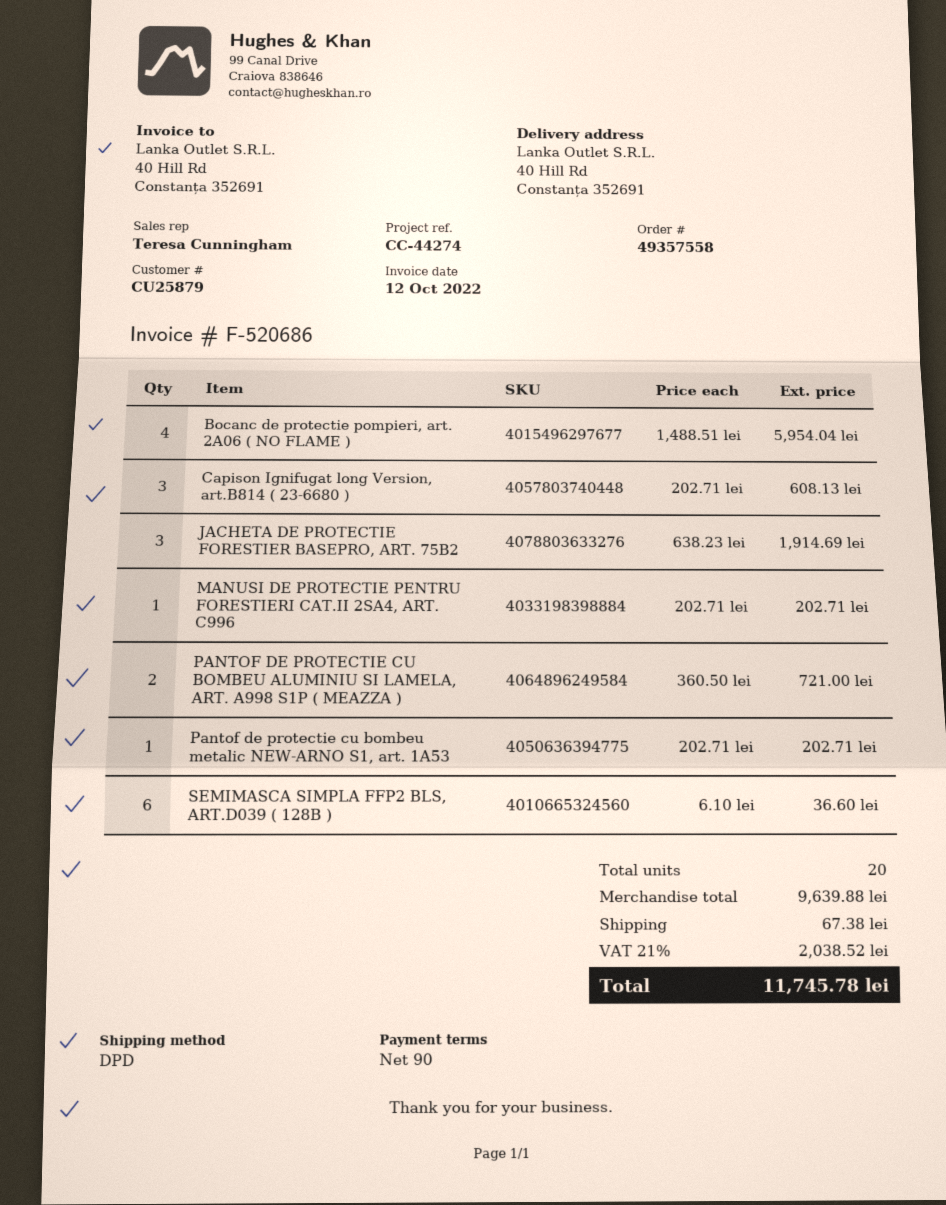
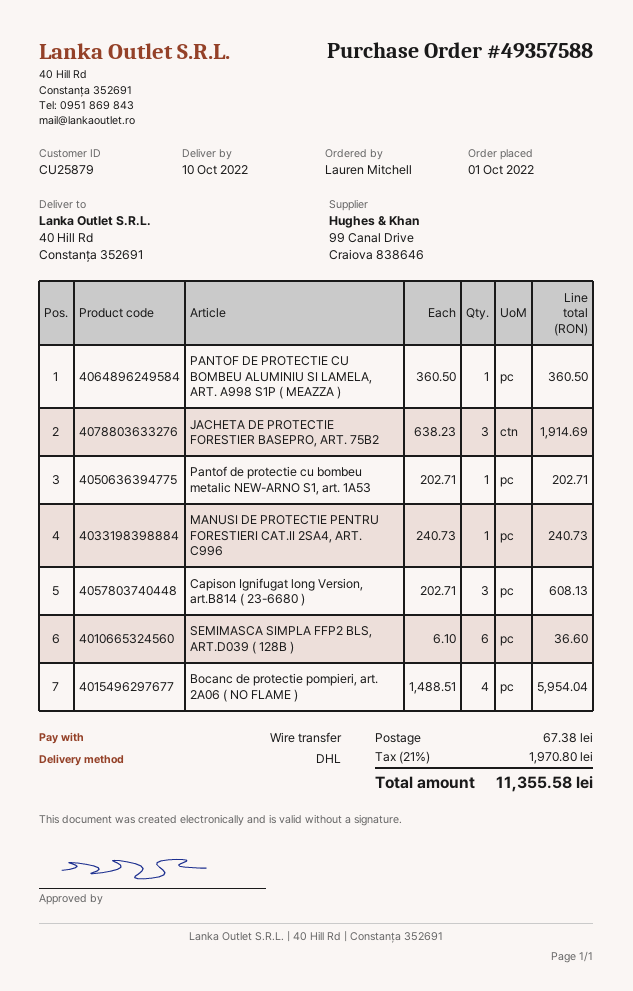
order number: 49357558 -> 49357588
shipping method: DPD -> DHL
MANUSI DE PROTECTIE PENTRU FORESTIERI CAT.II 2SA4, ART. C996: 1 x 202.71 = 202.71 -> 1 x 240.73 = 240.73
PANTOF DE PROTECTIE CU BOMBEU ALUMINIU SI LAMELA, ART. A998 S1P ( MEAZZA ): 2 x 360.50 = 721.00 -> 1 x 360.50 = 360.50
tax: 21% = 2038.52 -> 21% = 1970.80
total: 11745.78 -> 11355.58

